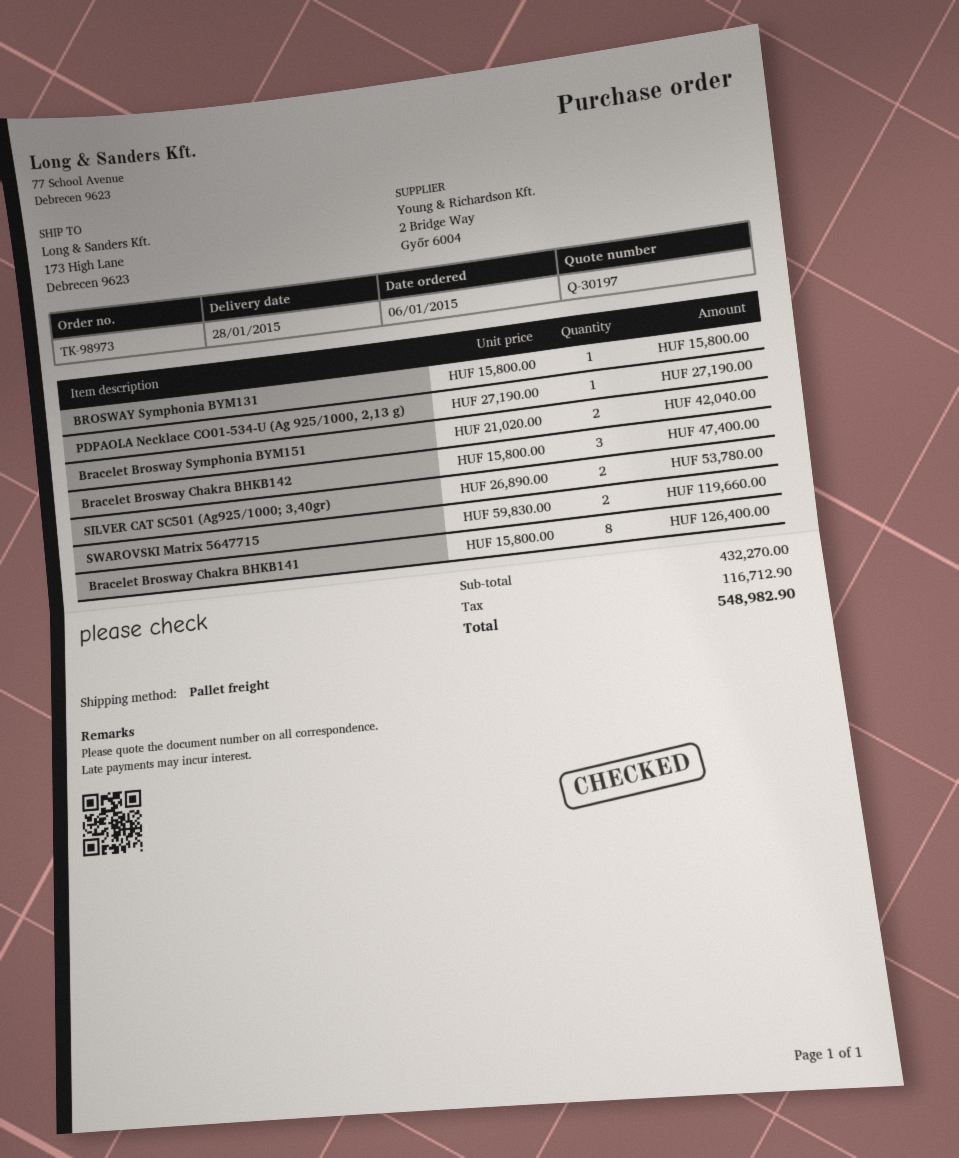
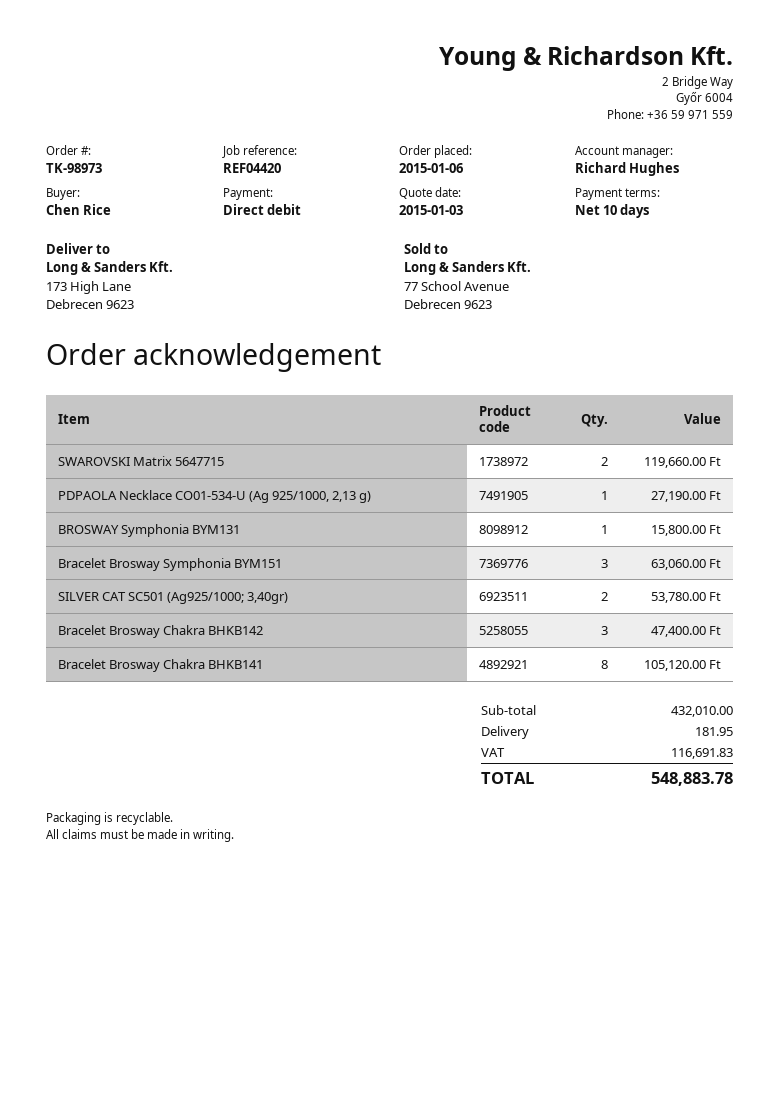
Bracelet Brosway Symphonia BYM151: 2 for 42040.00 -> 3 for 63060.00
Bracelet Brosway Chakra BHKB141: 8 for 126400.00 -> 8 for 105120.00
subtotal: 432270.00 -> 432010.00
shipping: none -> 181.95
tax: 116712.90 -> 116691.83
total: 548982.90 -> 548883.78

